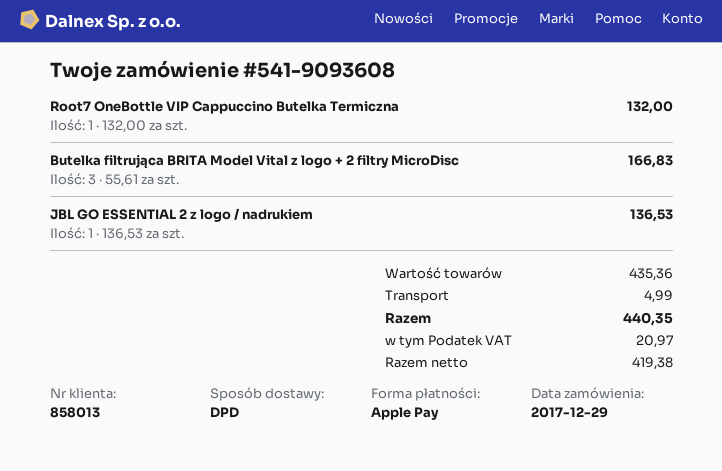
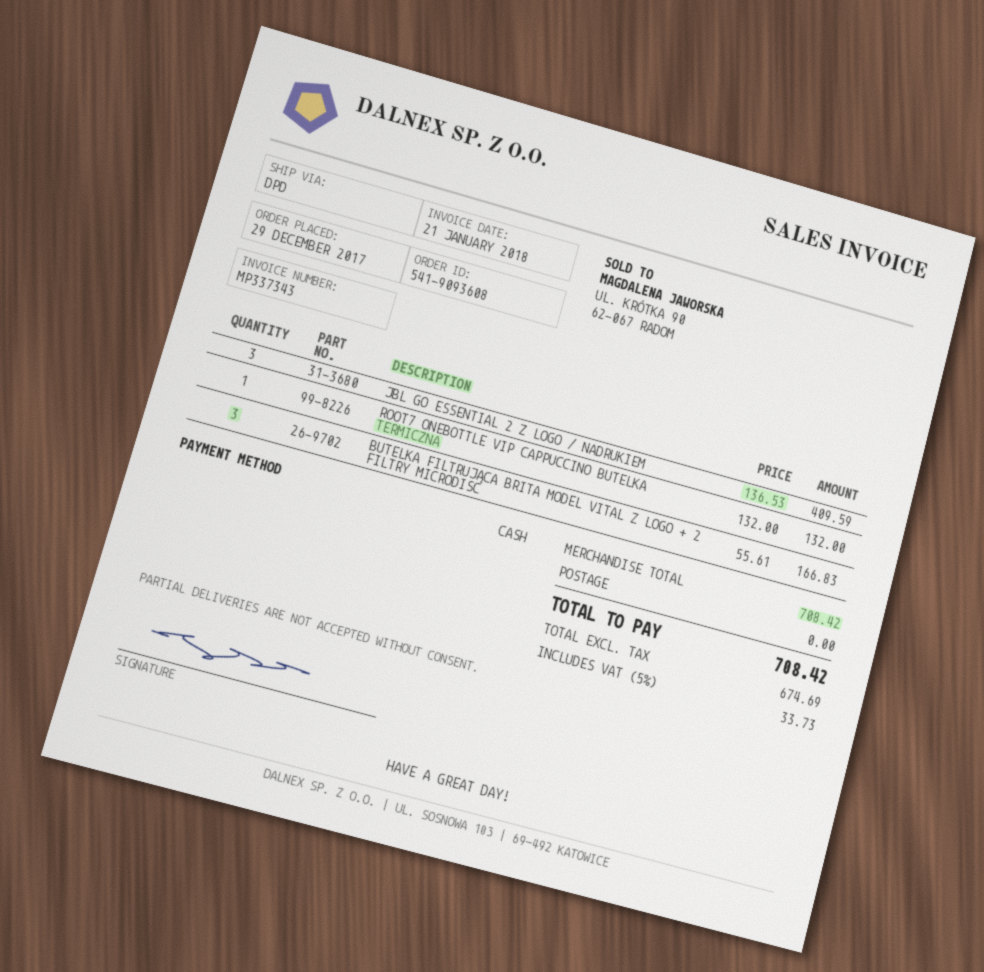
payment method: Apple Pay -> cash
JBL GO ESSENTIAL 2 z logo / nadrukiem: 1 x 136.53 = 136.53 -> 3 x 136.53 = 409.59
subtotal: 435.36 -> 708.42
shipping: 4.99 -> 0.00
net: 419.38 -> 674.69
tax: 20.97 -> 33.73
total: 440.35 -> 708.42

